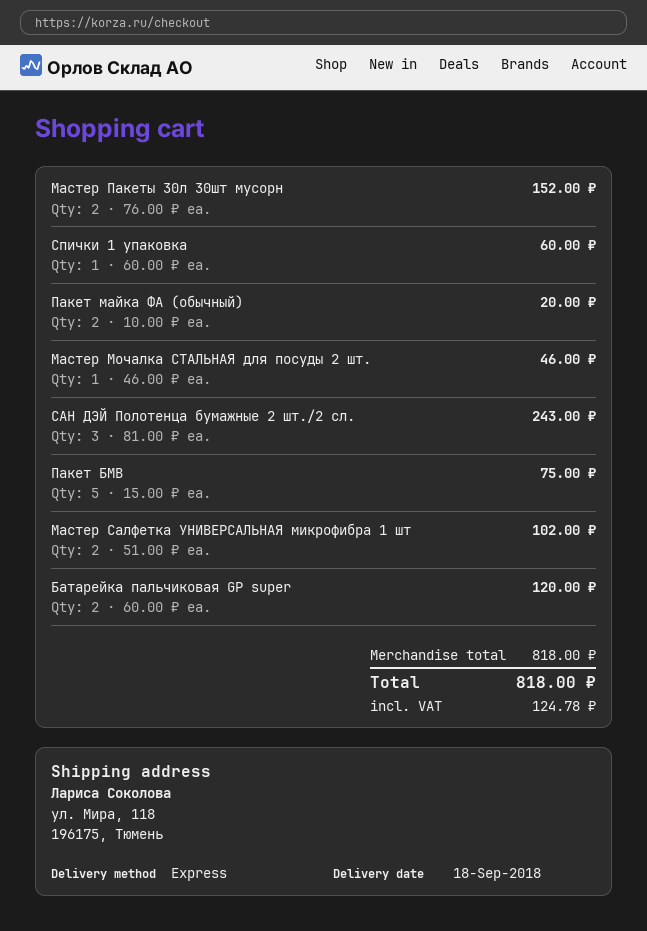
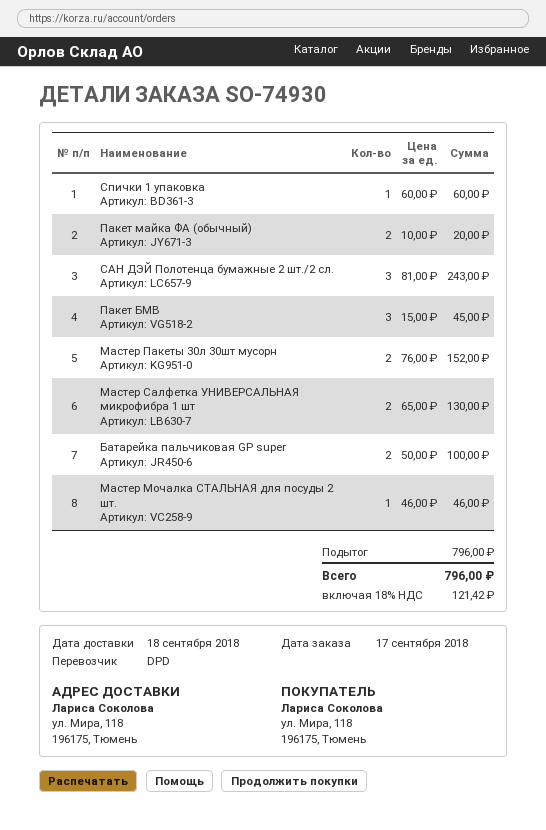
shipping method: express -> DPD
Пакет БМВ: 5 x 15.00 = 75.00 -> 3 x 15.00 = 45.00
Мастер Салфетка УНИВЕРСАЛЬНАЯ микрофибра 1 шт: 2 x 51.00 = 102.00 -> 2 x 65.00 = 130.00
Батарейка пальчиковая GP super: 2 x 60.00 = 120.00 -> 2 x 50.00 = 100.00
subtotal: 818.00 -> 796.00
tax: 124.78 -> 121.42
total: 818.00 -> 796.00

